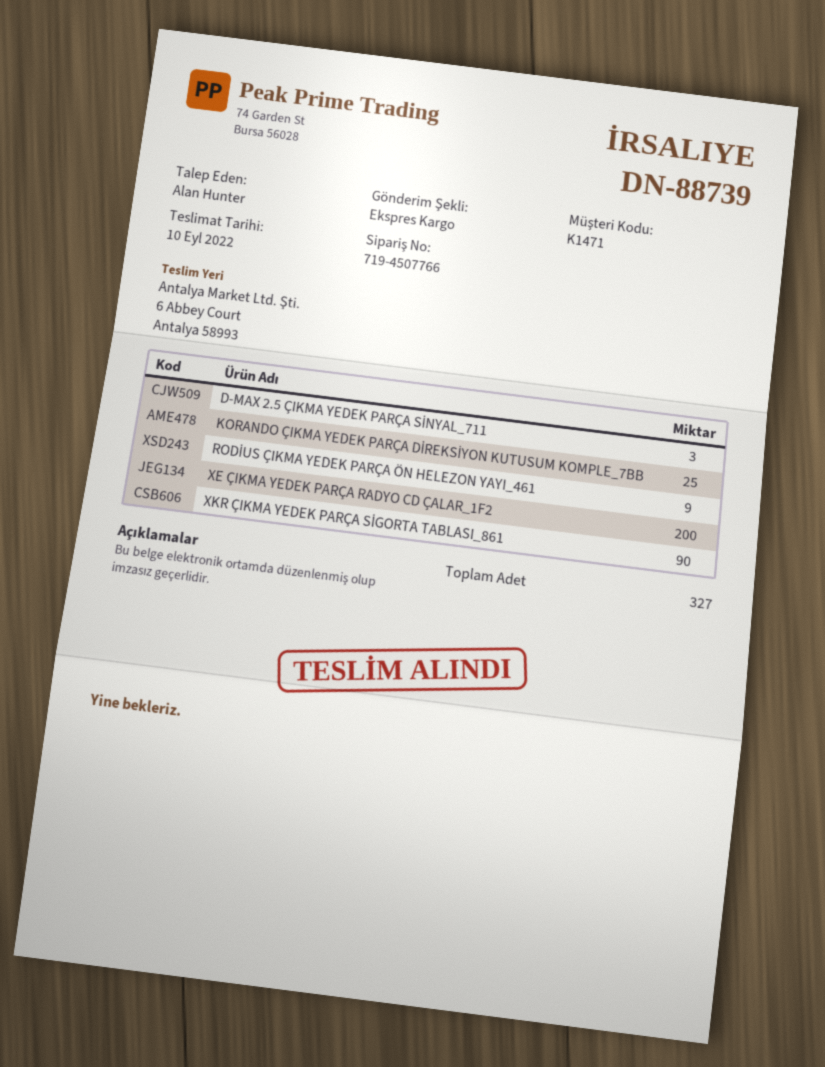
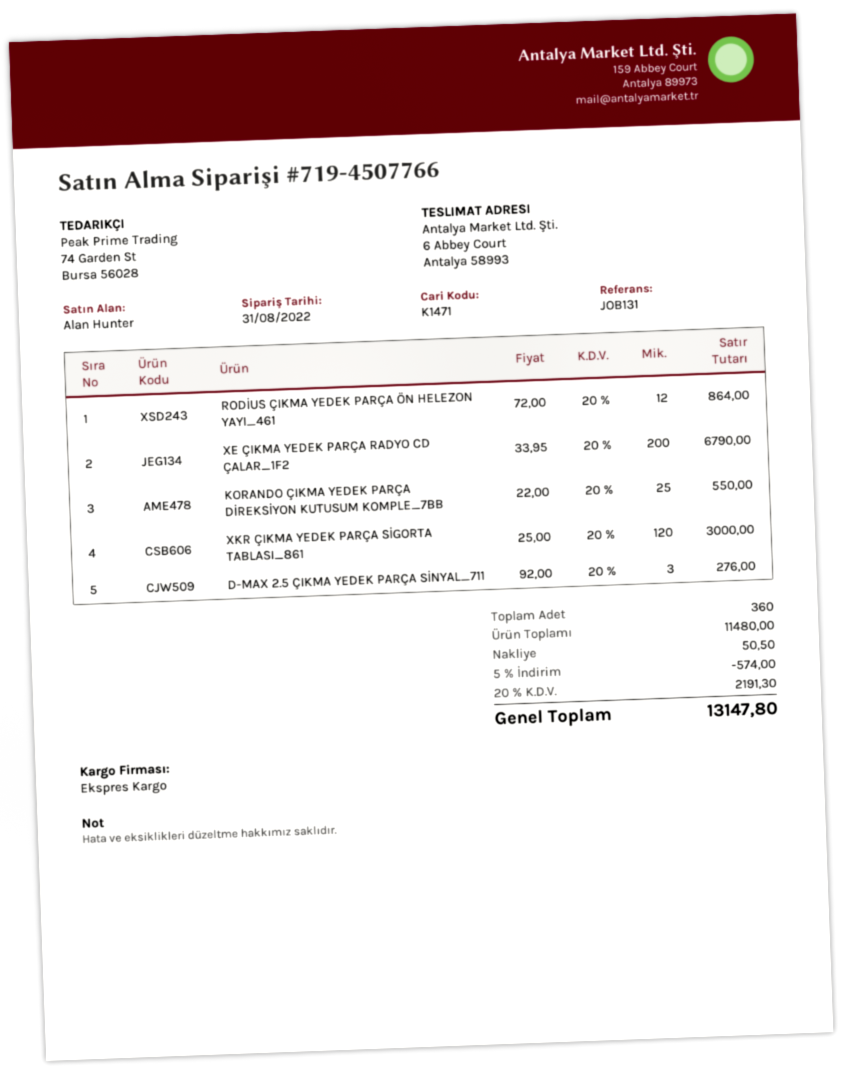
RODİUS ÇIKMA YEDEK PARÇA ÖN HELEZON YAYI_461: 9 -> 12
XKR ÇIKMA YEDEK PARÇA SİGORTA TABLASI_861: 90 -> 120
total quantity: 327 -> 360

